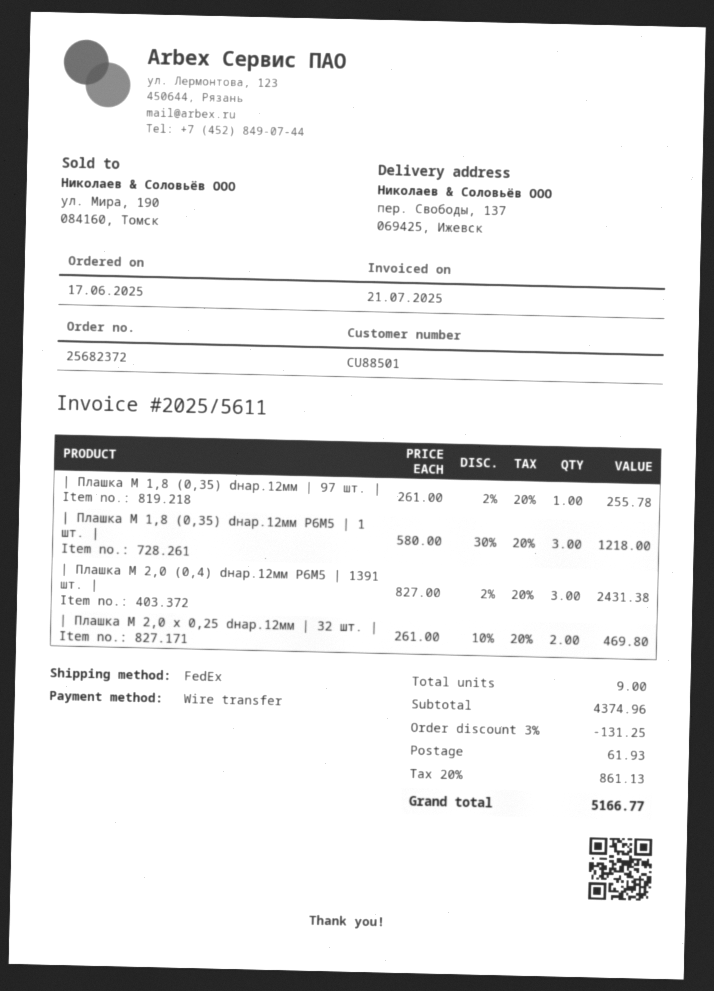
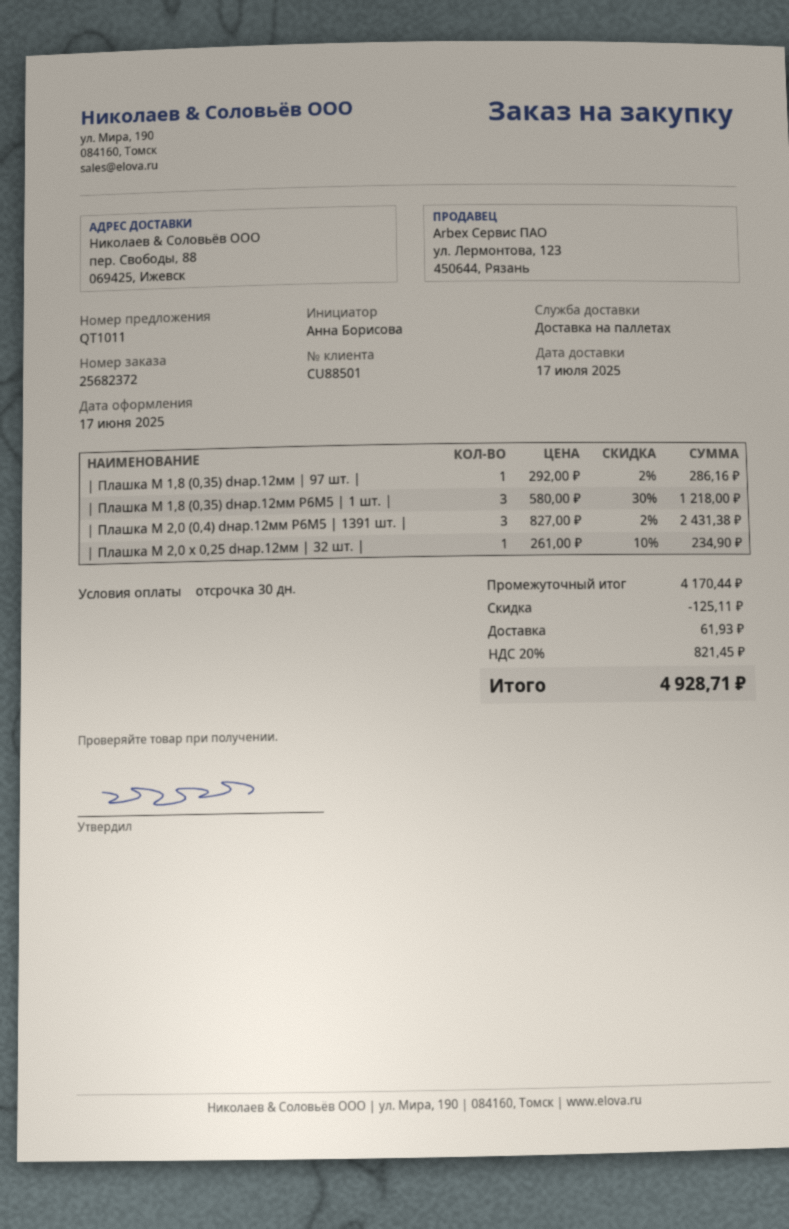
shipping method: FedEx -> pallet freight
ship to: пер. Свободы, 137, 069425, Ижевск -> пер. Свободы, 88, 069425, Ижевск
| Плашка М 1,8 (0,35) dнар.12мм | 97 шт. |: 1 x 261.00 - 2% = 255.78 -> 1 x 292.00 - 2% = 286.16
| Плашка М 2,0 х 0,25 dнар.12мм | 32 шт. |: 2 x 261.00 - 10% = 469.80 -> 1 x 261.00 - 10% = 234.90
subtotal: 4374.96 -> 4170.44
discount: 131.25 -> 125.11
tax: 20% = 861.13 -> 20% = 821.45
total: 5166.77 -> 4928.71

